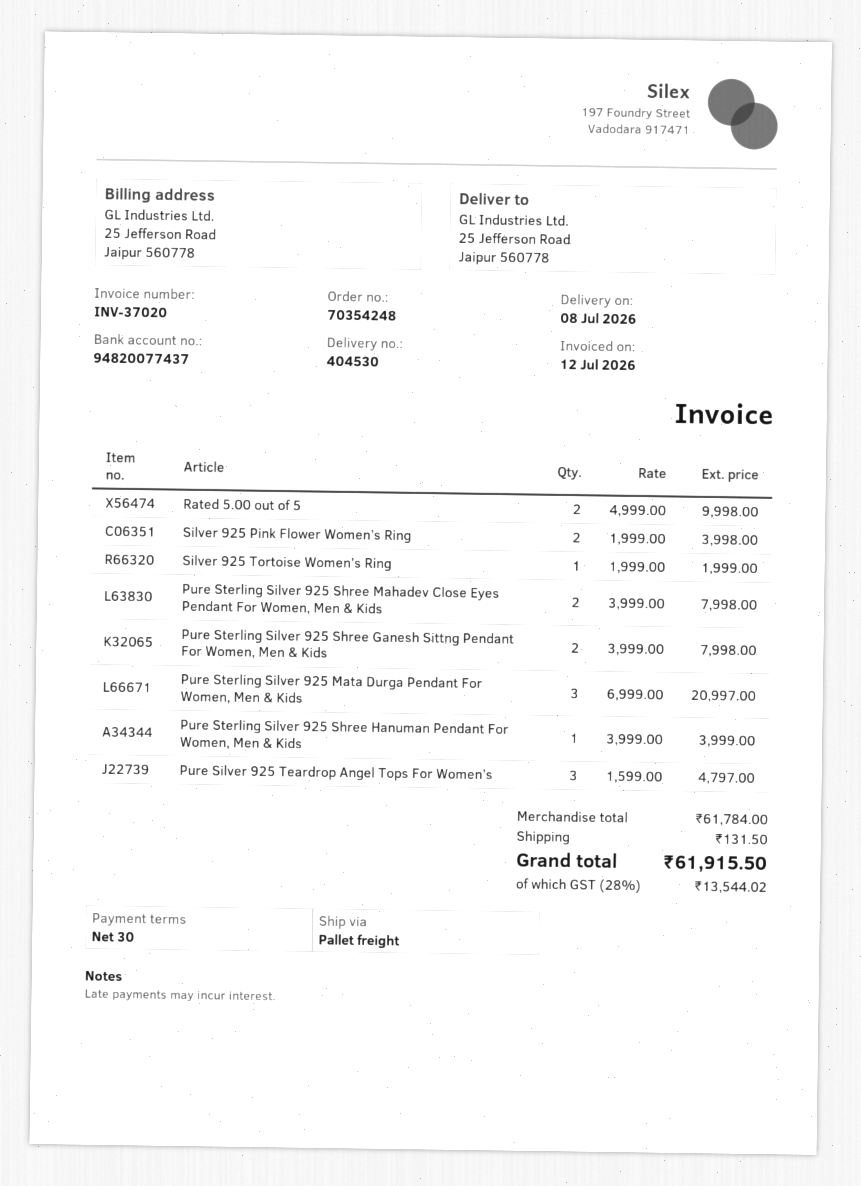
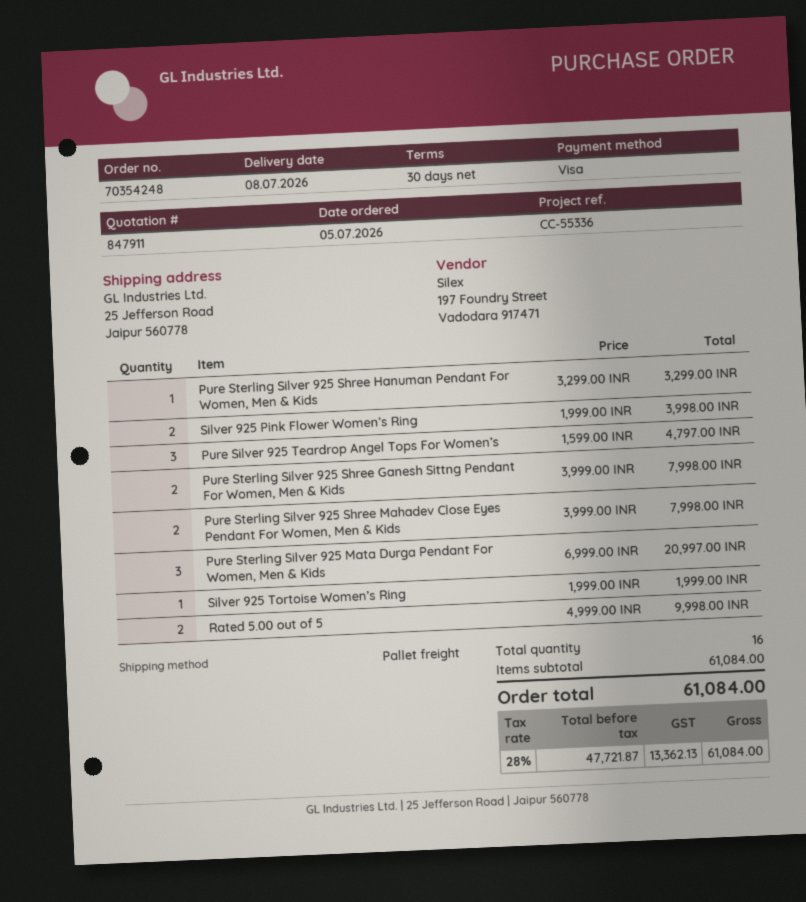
Pure Sterling Silver 925 Shree Hanuman Pendant For Women, Men & Kids: 1 x 3999.00 = 3999.00 -> 1 x 3299.00 = 3299.00
subtotal: 61784.00 -> 61084.00
shipping: 131.50 -> none
tax: 28% = 13544.02 -> 28% = 13362.13
total: 61915.50 -> 61084.00

